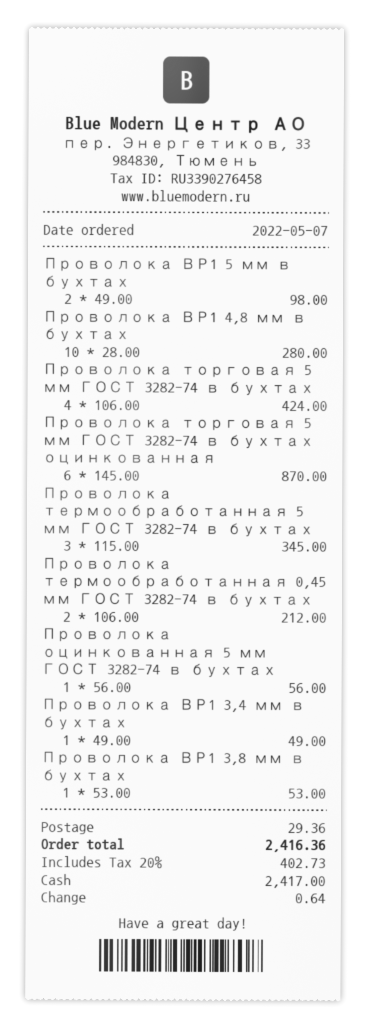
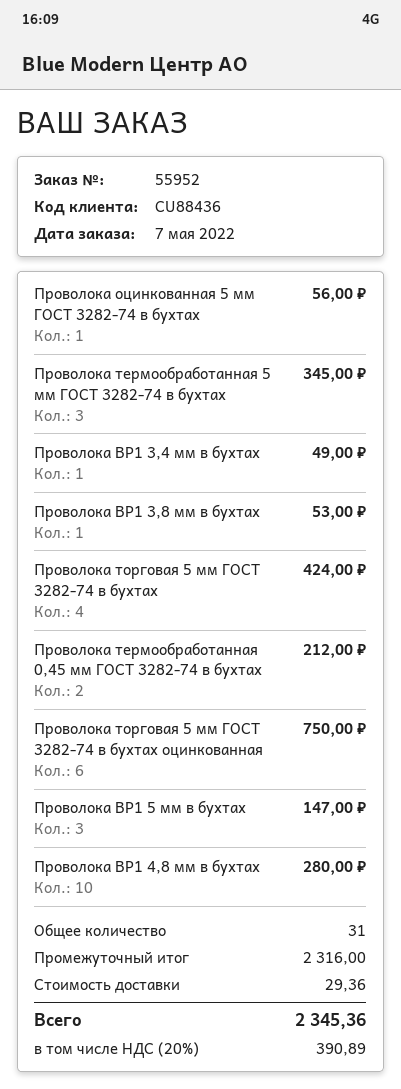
Проволока ВР1 5 мм в бухтах: 2 for 98.00 -> 3 for 147.00
Проволока торговая 5 мм ГОСТ 3282-74 в бухтах оцинкованная: 6 for 870.00 -> 6 for 750.00
tax: 20% = 402.73 -> 20% = 390.89
total: 2416.36 -> 2345.36

